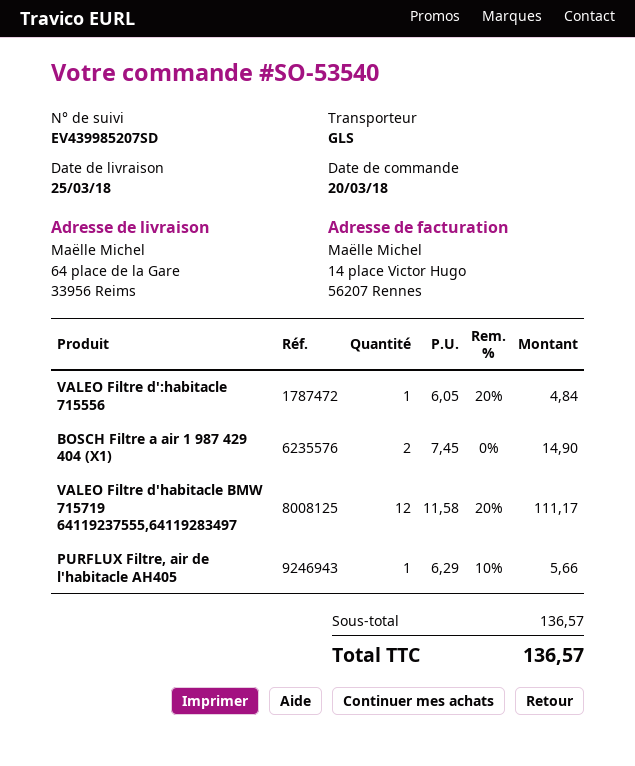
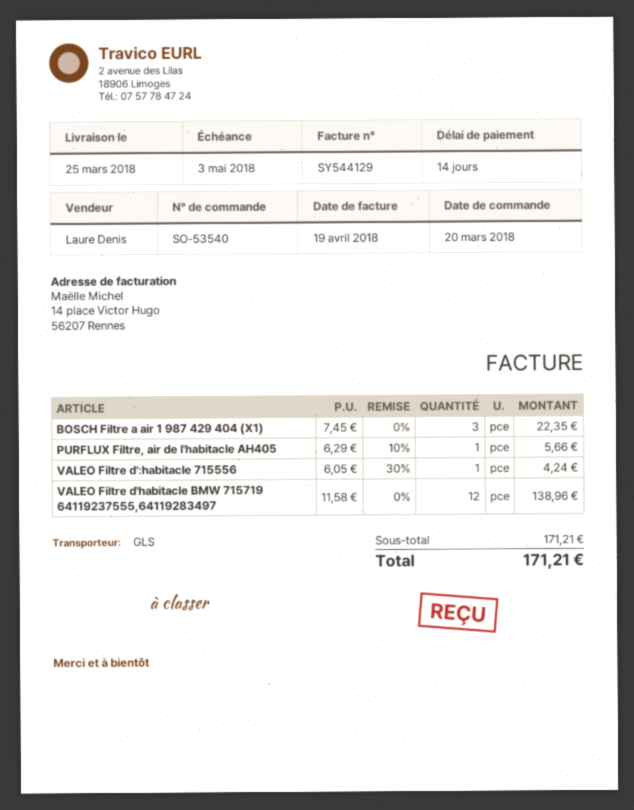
VALEO Filtre d':habitacle 715556: 1 x 6.05 - 20% = 4.84 -> 1 x 6.05 - 30% = 4.24
BOSCH Filtre a air 1 987 429 404 (X1): 2 x 7.45 = 14.90 -> 3 x 7.45 = 22.35
VALEO Filtre d'habitacle BMW 715719 64119237555,64119283497: 12 x 11.58 - 20% = 111.17 -> 12 x 11.58 = 138.96
subtotal: 136.57 -> 171.21
total: 136.57 -> 171.21

